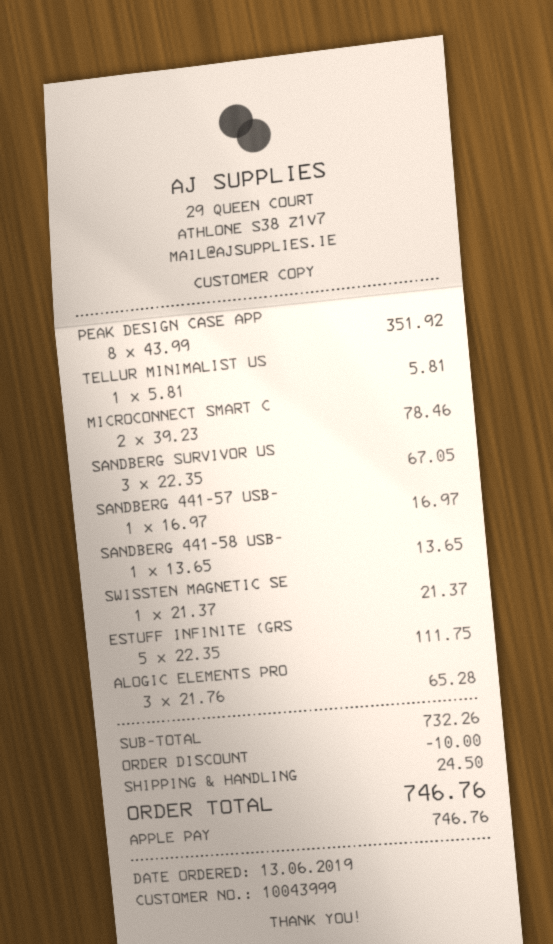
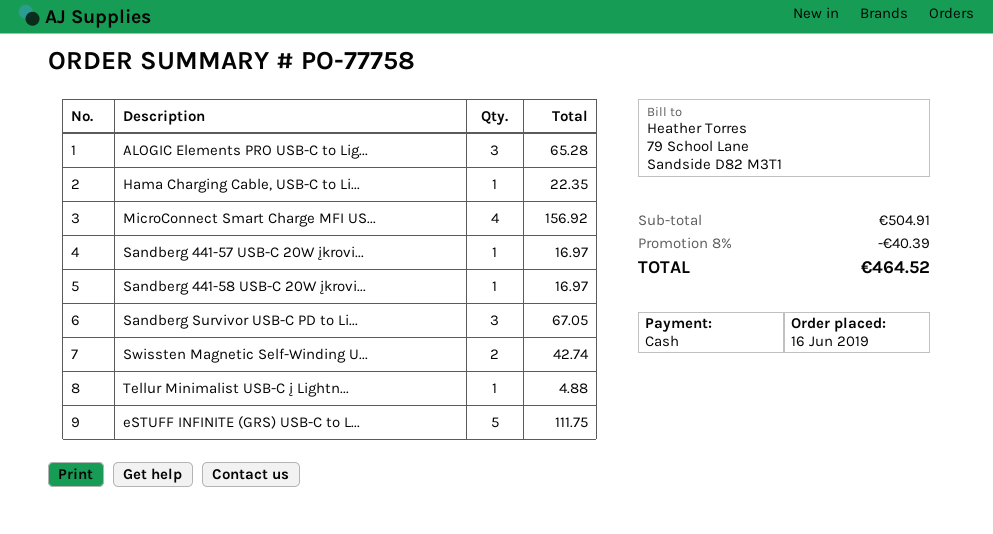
order date: 2019-06-13 -> 2019-06-16
payment method: Apple Pay -> cash
PEAK DESIGN CASE APP: 8 for 351.92 -> none
TELLUR MINIMALIST US: 1 for 5.81 -> 1 for 4.88
MICROCONNECT SMART C: 2 for 78.46 -> 4 for 156.92
SANDBERG 441-58 USB-: 1 for 13.65 -> 1 for 16.97
SWISSTEN MAGNETIC SE: 1 for 21.37 -> 2 for 42.74
Hama Charging Cable, USB-C to Li...: none -> 1 for 22.35
subtotal: 732.26 -> 504.91
discount: 10.00 -> 40.39
shipping: 24.50 -> none
total: 746.76 -> 464.52

